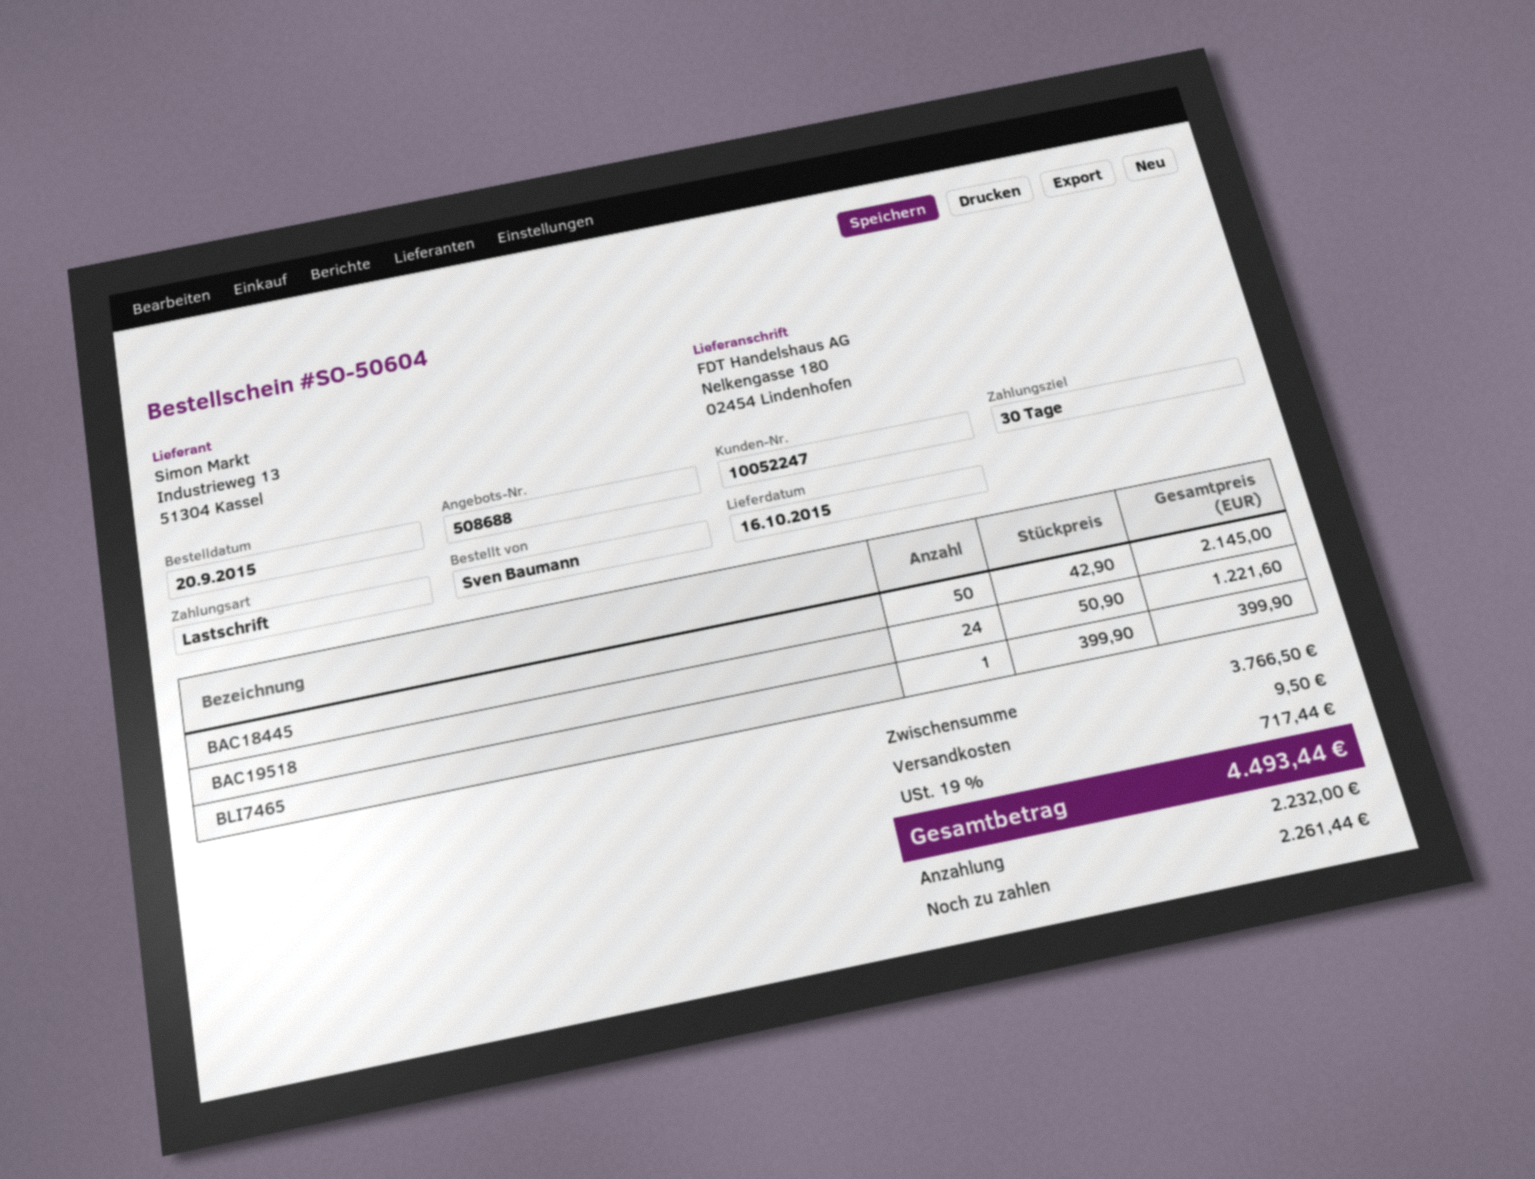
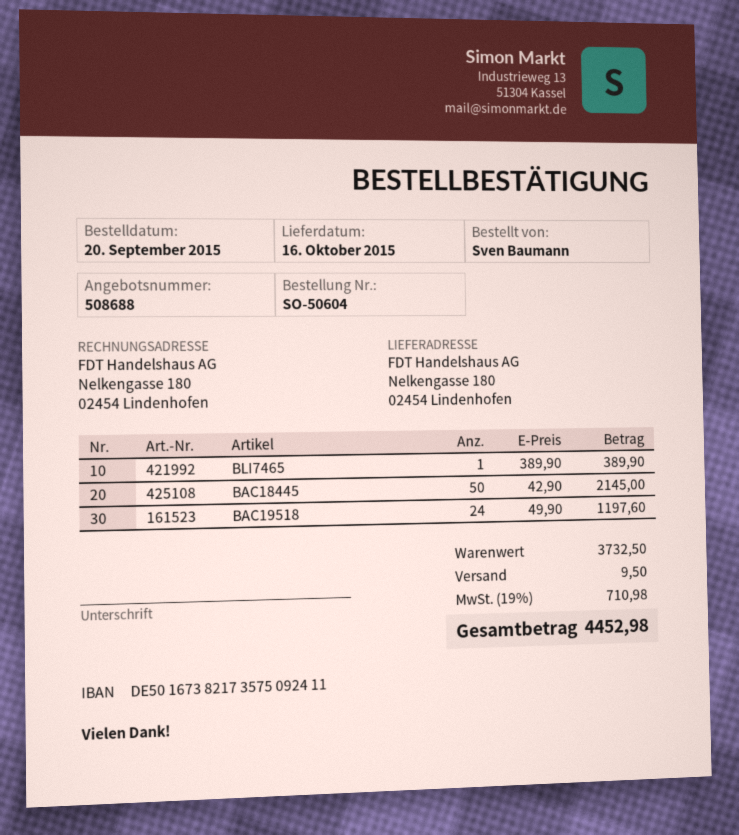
BAC19518: 24 x 50.90 = 1221.60 -> 24 x 49.90 = 1197.60
BLI7465: 1 x 399.90 = 399.90 -> 1 x 389.90 = 389.90
subtotal: 3766.50 -> 3732.50
tax: 19% = 717.44 -> 19% = 710.98
total: 4493.44 -> 4452.98

